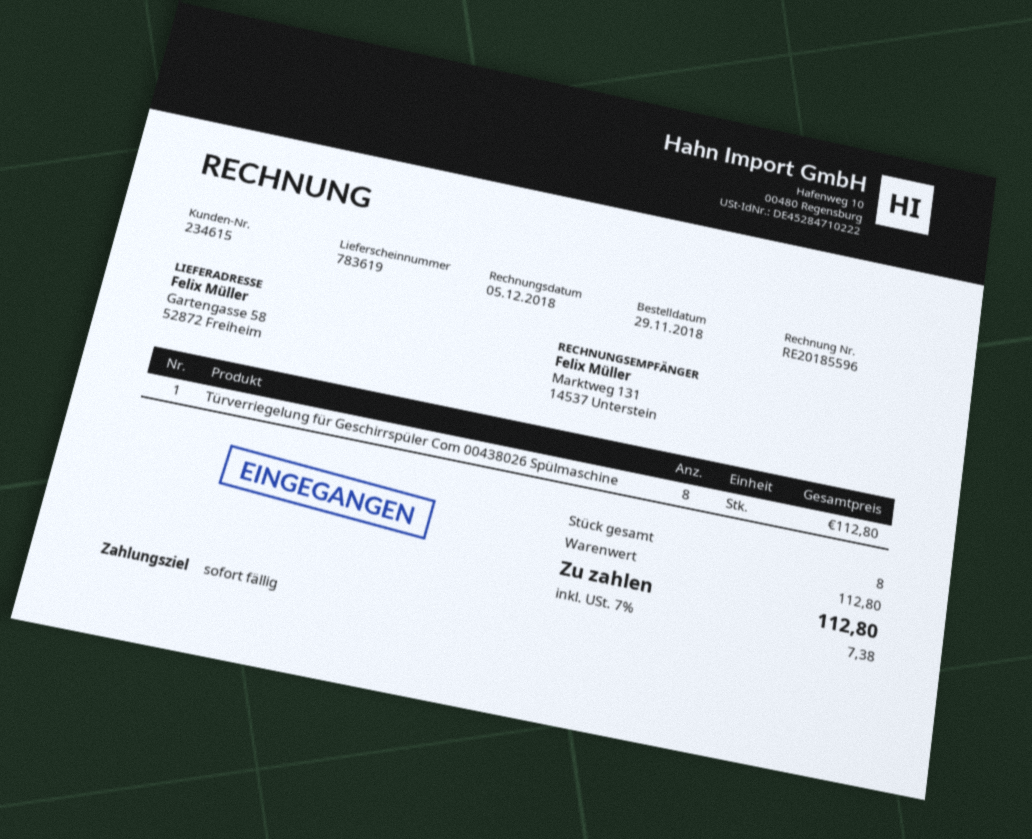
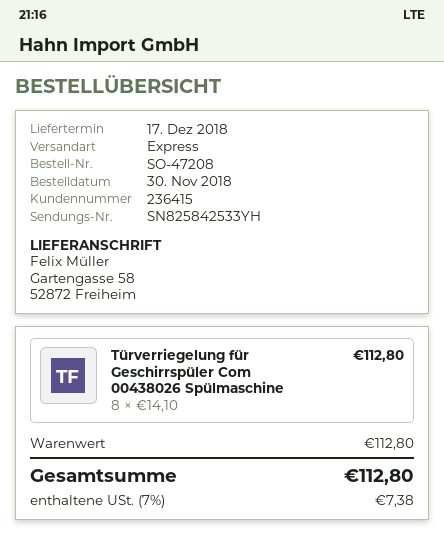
order date: 2018-11-29 -> 2018-11-30
customer number: 234615 -> 236415

